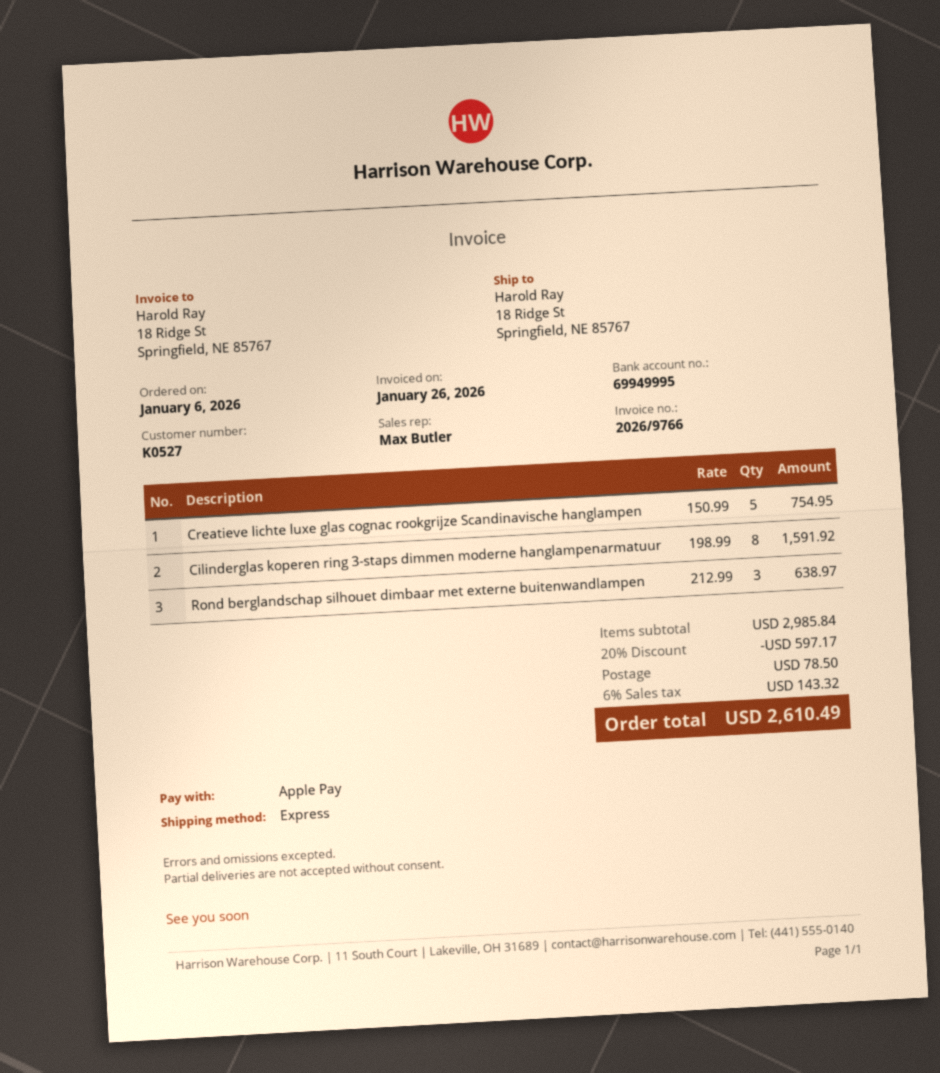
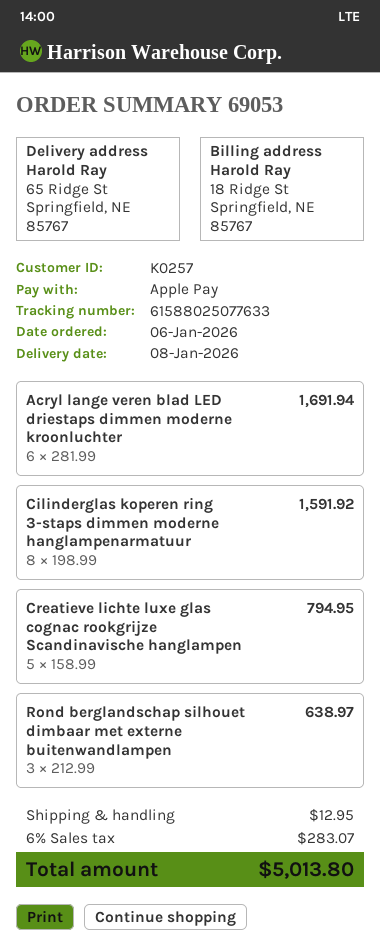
customer number: K0527 -> K0257
ship to: 18 Ridge St, Springfield, NE 85767 -> 65 Ridge St, Springfield, NE 85767
Creatieve lichte luxe glas cognac rookgrijze Scandinavische hanglampen: 5 x 150.99 = 754.95 -> 5 x 158.99 = 794.95
Acryl lange veren blad LED driestaps dimmen moderne kroonluchter: none -> 6 x 281.99 = 1691.94
discount: 20% = 597.17 -> none
shipping: 78.50 -> 12.95
tax: 6% = 143.32 -> 6% = 283.07
total: 2610.49 -> 5013.80

